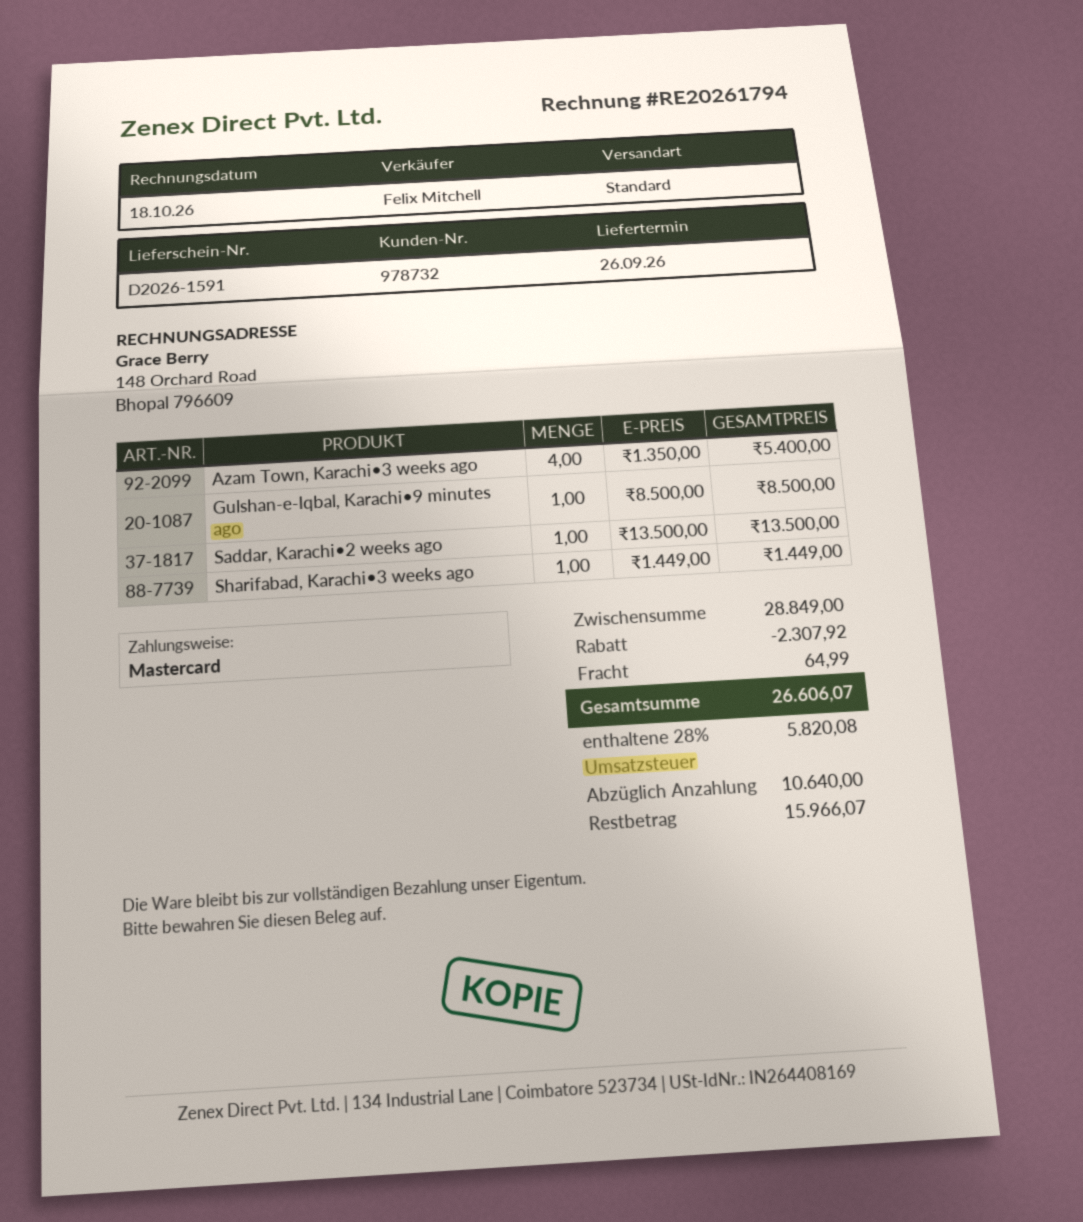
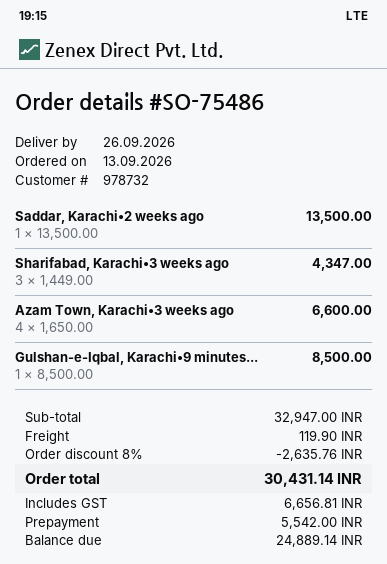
Azam Town, Karachi•3 weeks ago: 4 x 1350.00 = 5400.00 -> 4 x 1650.00 = 6600.00
Sharifabad, Karachi•3 weeks ago: 1 x 1449.00 = 1449.00 -> 3 x 1449.00 = 4347.00
subtotal: 28849.00 -> 32947.00
discount: 2307.92 -> 2635.76
shipping: 64.99 -> 119.90
tax: 5820.08 -> 6656.81
total: 26606.07 -> 30431.14
deposit: 10640.00 -> 5542.00
balance: 15966.07 -> 24889.14

